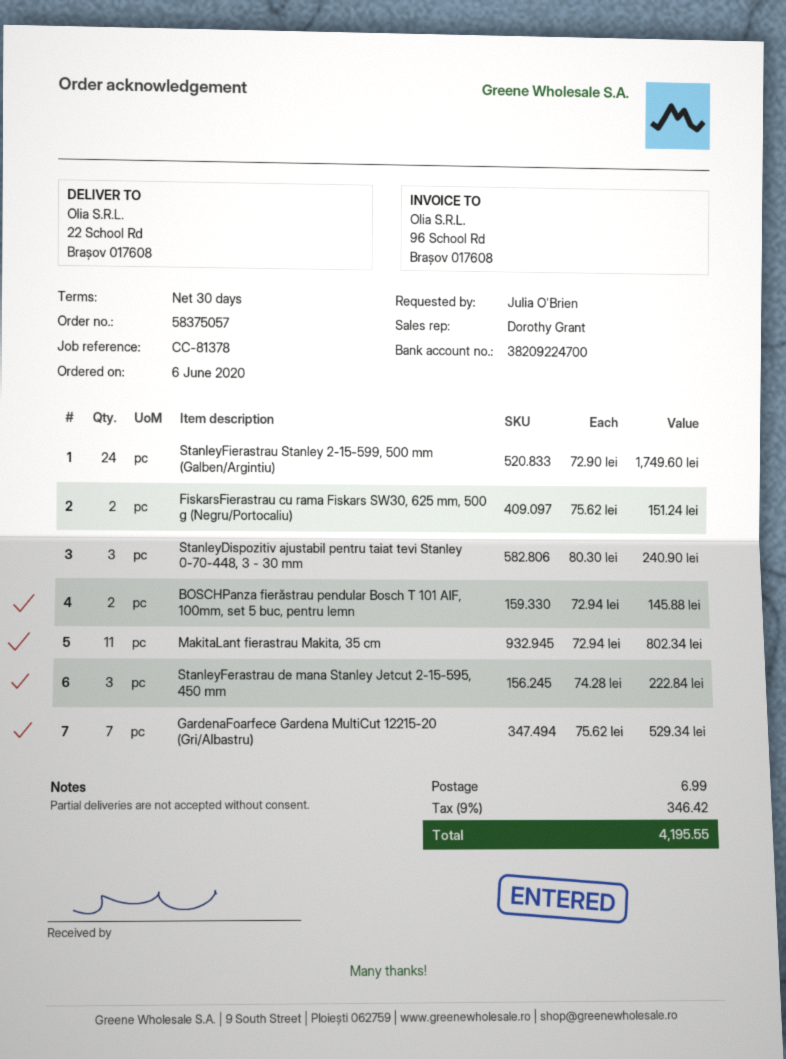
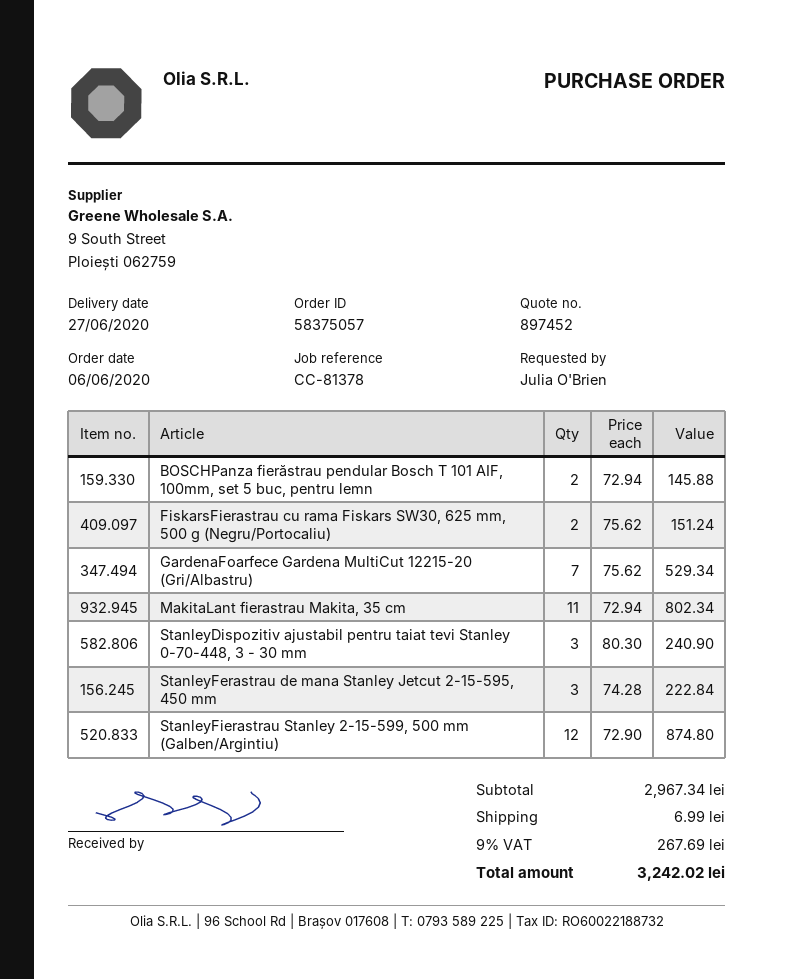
StanleyFierastrau Stanley 2-15-599, 500 mm (Galben/Argintiu): 24 x 72.90 = 1749.60 -> 12 x 72.90 = 874.80
tax: 9% = 346.42 -> 9% = 267.69
total: 4195.55 -> 3242.02

